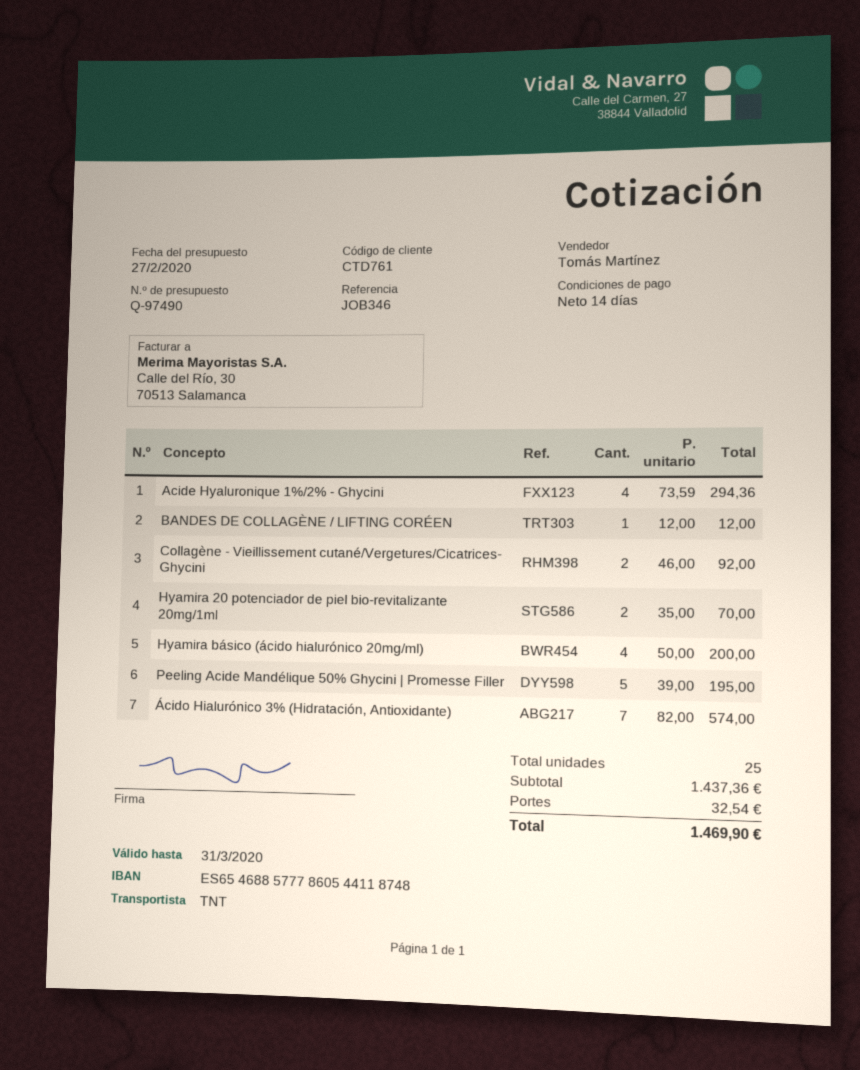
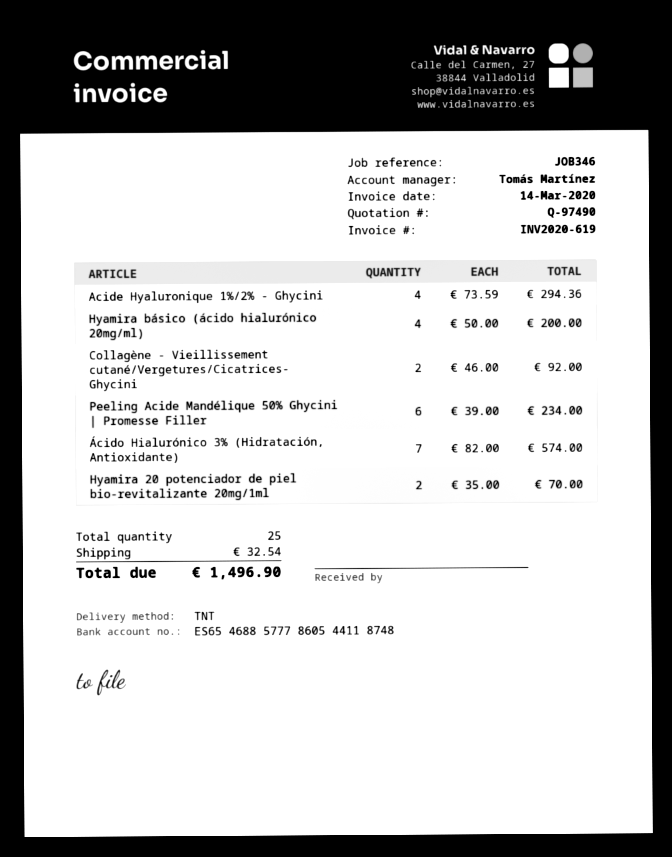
BANDES DE COLLAGÈNE / LIFTING CORÉEN: 1 x 12.00 = 12.00 -> none
Peeling Acide Mandélique 50% Ghycini | Promesse Filler: 5 x 39.00 = 195.00 -> 6 x 39.00 = 234.00
total: 1469.90 -> 1496.90

